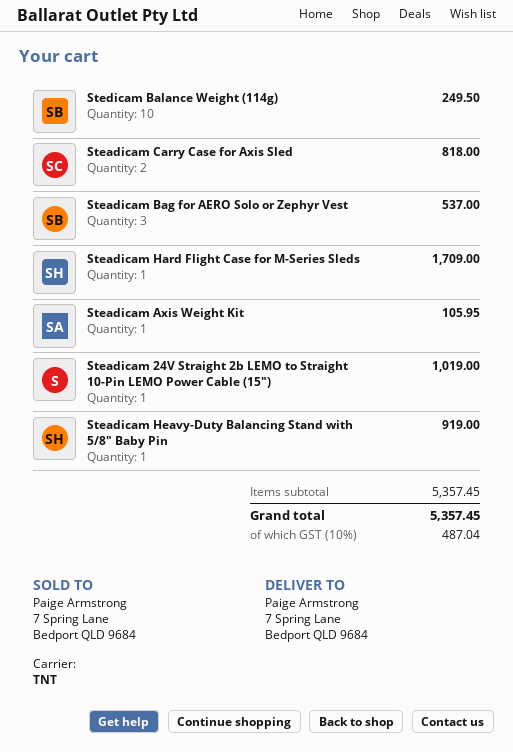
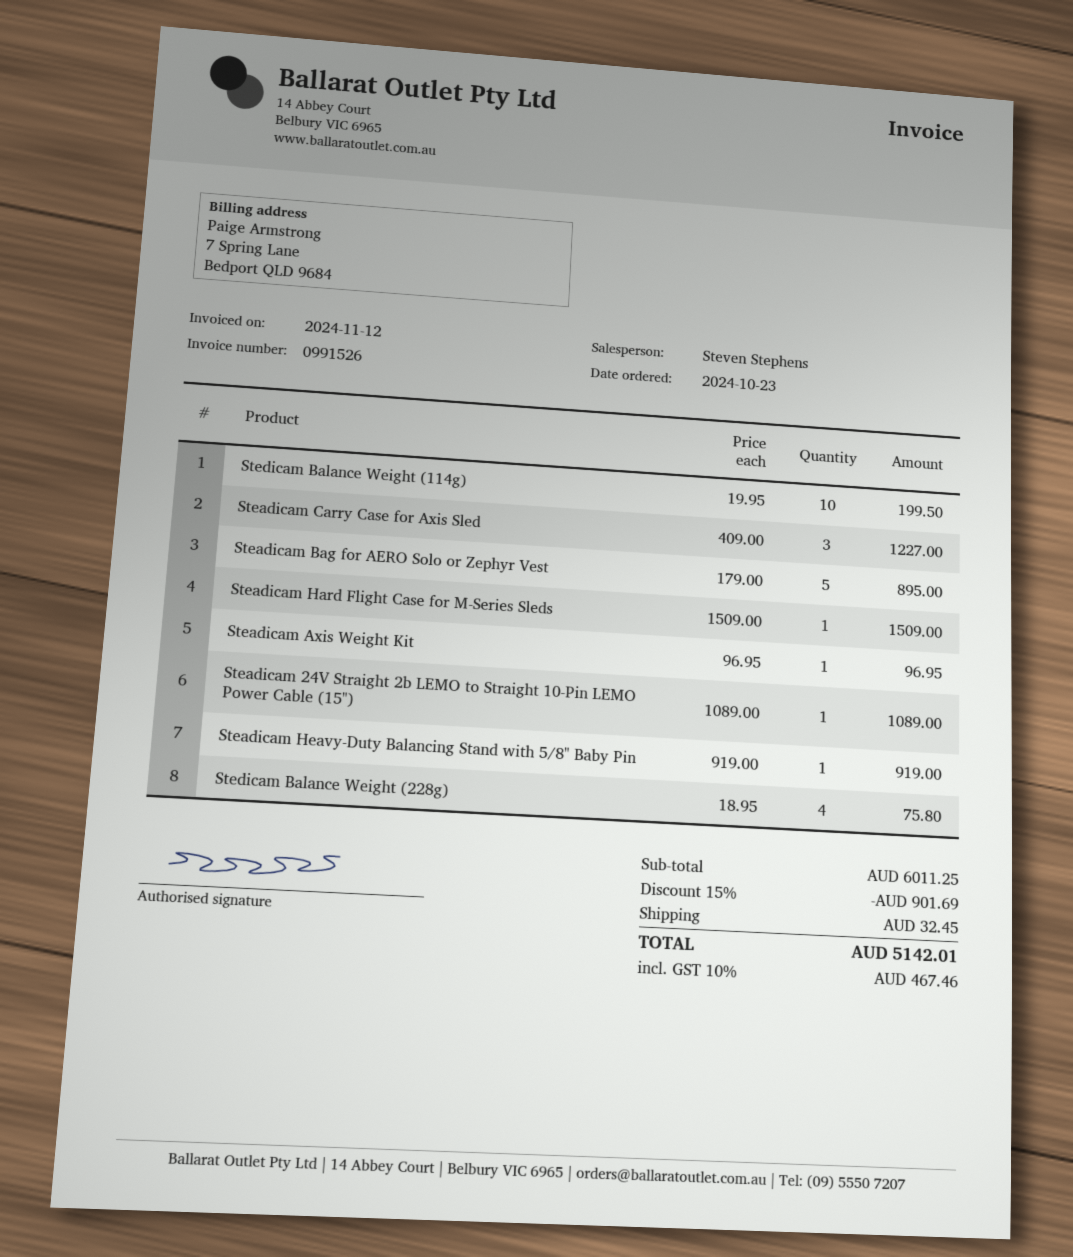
Stedicam Balance Weight (114g): 10 for 249.50 -> 10 for 199.50
Steadicam Carry Case for Axis Sled: 2 for 818.00 -> 3 for 1227.00
Steadicam Bag for AERO Solo or Zephyr Vest: 3 for 537.00 -> 5 for 895.00
Steadicam Hard Flight Case for M-Series Sleds: 1 for 1709.00 -> 1 for 1509.00
Steadicam Axis Weight Kit: 1 for 105.95 -> 1 for 96.95
Steadicam 24V Straight 2b LEMO to Straight 10-Pin LEMO Power Cable (15"): 1 for 1019.00 -> 1 for 1089.00
Stedicam Balance Weight (228g): none -> 4 for 75.80
subtotal: 5357.45 -> 6011.25
discount: none -> 15% = 901.69
shipping: none -> 32.45
tax: 10% = 487.04 -> 10% = 467.46
total: 5357.45 -> 5142.01

